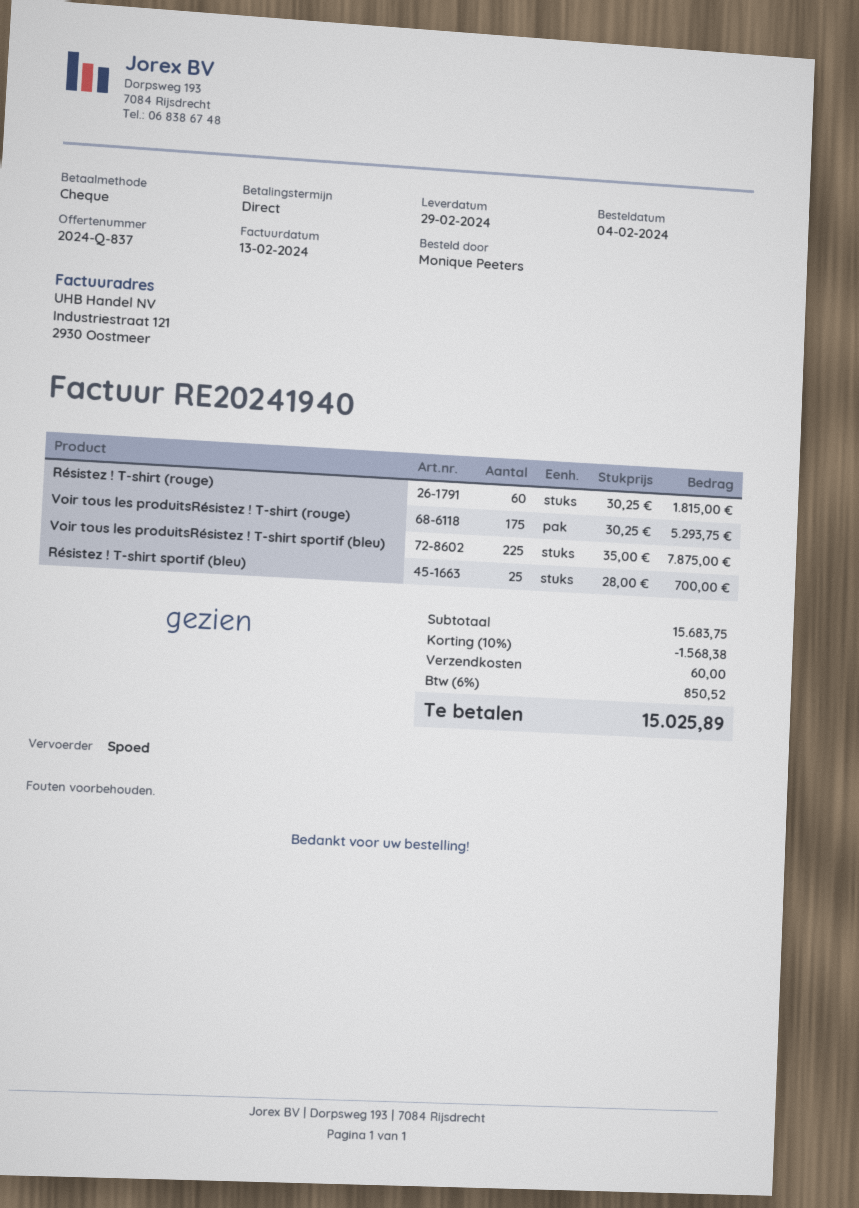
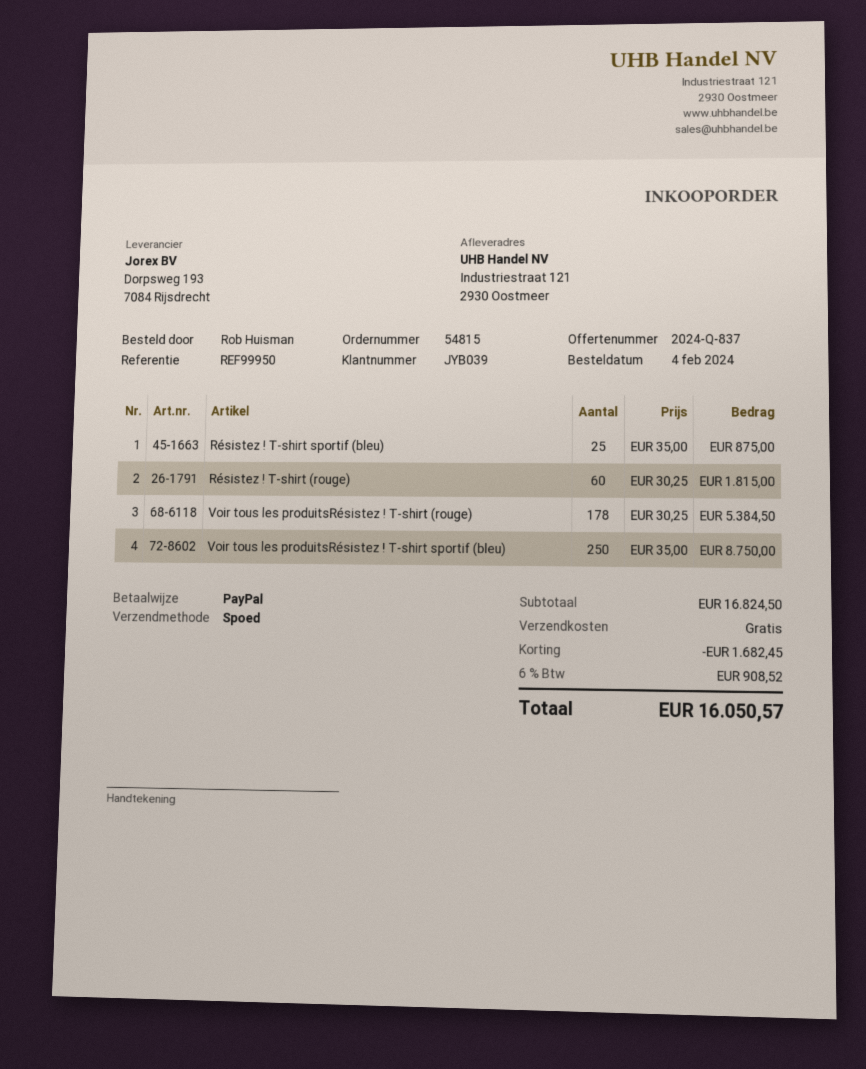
ordered by: Monique Peeters -> Rob Huisman
payment method: cheque -> PayPal
Voir tous les produitsRésistez ! T-shirt (rouge): 175 x 30.25 = 5293.75 -> 178 x 30.25 = 5384.50
Voir tous les produitsRésistez ! T-shirt sportif (bleu): 225 x 35.00 = 7875.00 -> 250 x 35.00 = 8750.00
Résistez ! T-shirt sportif (bleu): 25 x 28.00 = 700.00 -> 25 x 35.00 = 875.00
subtotal: 15683.75 -> 16824.50
discount: 1568.38 -> 1682.45
shipping: 60.00 -> 0.00
tax: 6% = 850.52 -> 6% = 908.52
total: 15025.89 -> 16050.57

